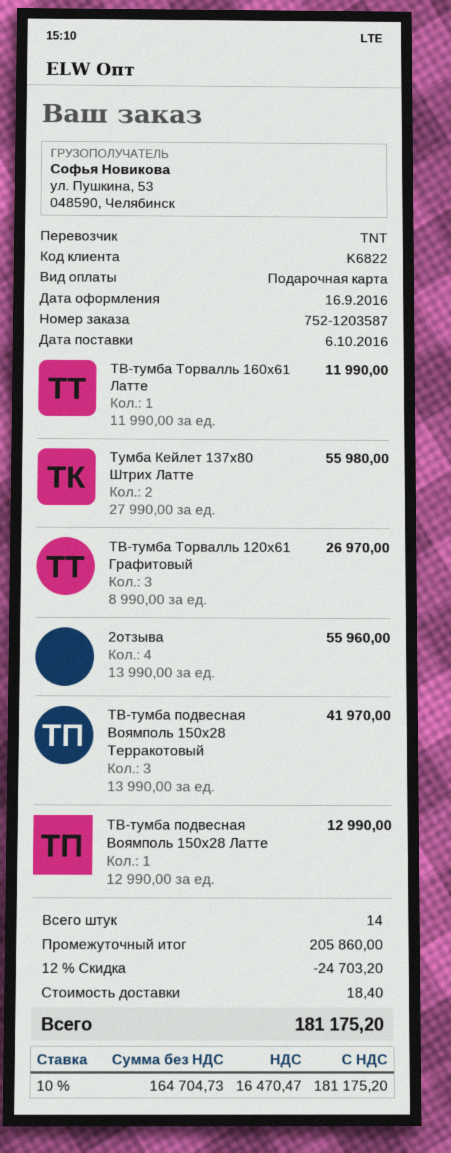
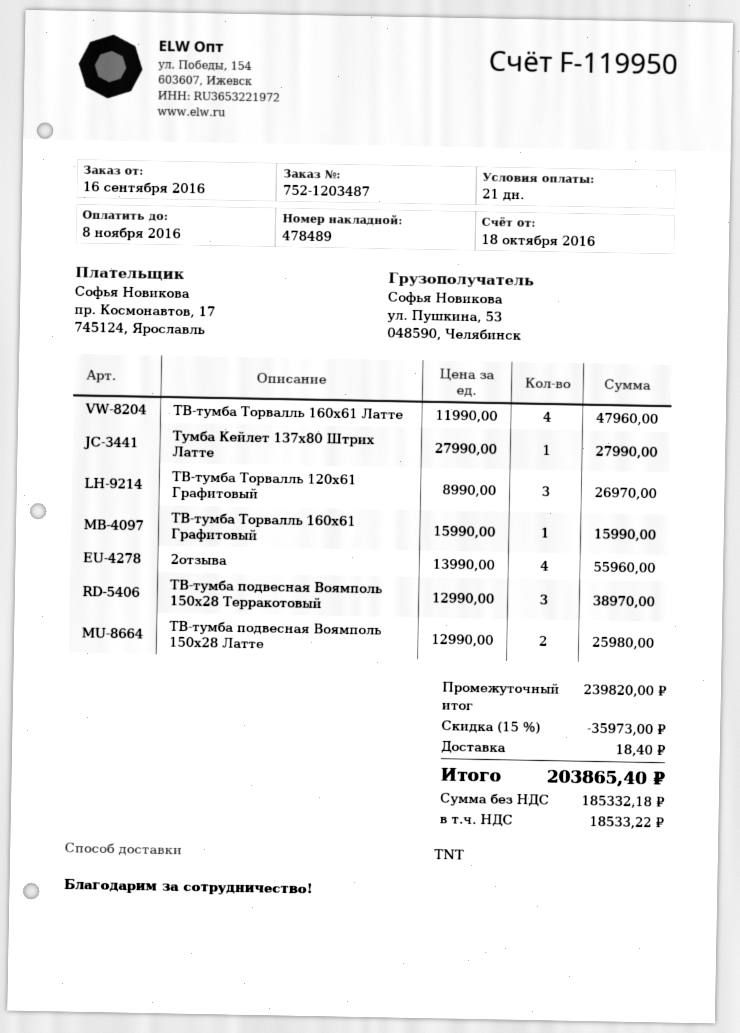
order number: 752-1203587 -> 752-1203487
ТВ-тумба Торвалль 160x61 Латте: 1 x 11990.00 = 11990.00 -> 4 x 11990.00 = 47960.00
Тумба Кейлет 137x80 Штриx Латте: 2 x 27990.00 = 55980.00 -> 1 x 27990.00 = 27990.00
ТВ-тумба подвесная Воямполь 150x28 Терракотовый: 3 x 13990.00 = 41970.00 -> 3 x 12990.00 = 38970.00
ТВ-тумба подвесная Воямполь 150x28 Латте: 1 x 12990.00 = 12990.00 -> 2 x 12990.00 = 25980.00
ТВ-тумба Торвалль 160x61 Графитовый: none -> 1 x 15990.00 = 15990.00
subtotal: 205860.00 -> 239820.00
discount: 12% = 24703.20 -> 15% = 35973.00
net: 164704.73 -> 185332.18
tax: 16470.47 -> 18533.22
total: 181175.20 -> 203865.40

